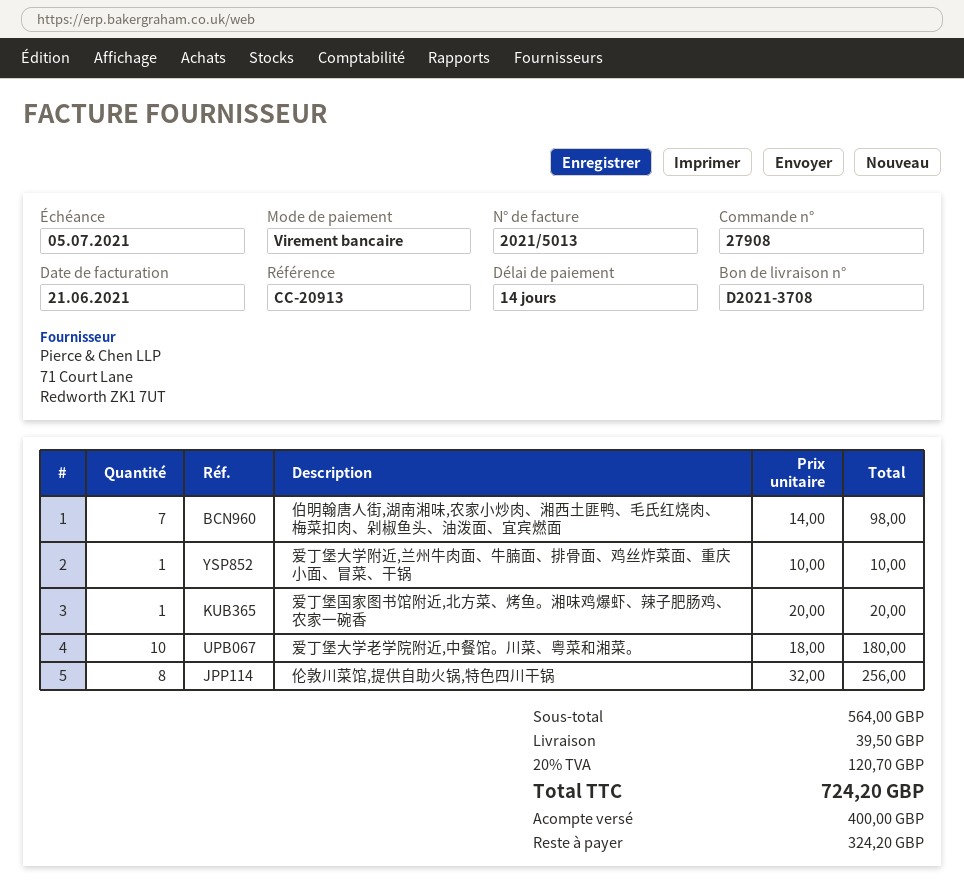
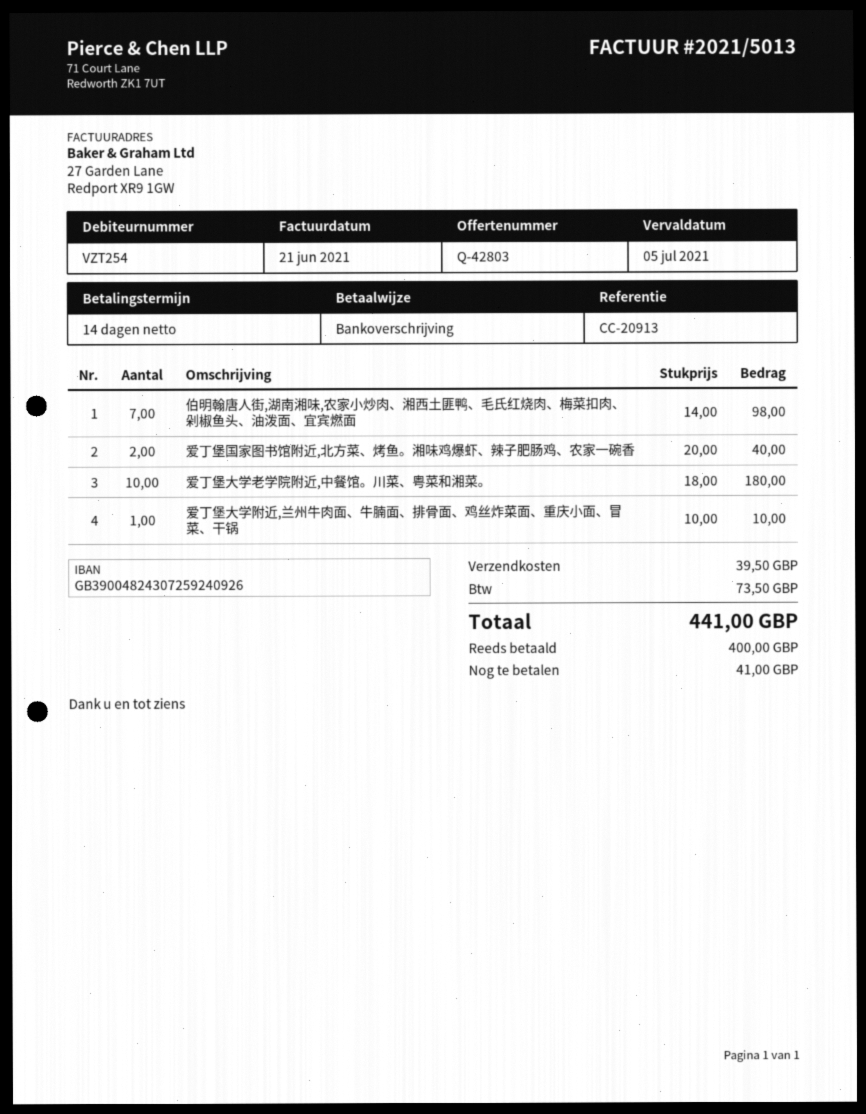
爱丁堡国家图书馆附近,北方菜、烤鱼。湘味鸡爆虾、辣子肥肠鸡、农家一碗香: 1 x 20.00 = 20.00 -> 2 x 20.00 = 40.00
伦敦川菜馆,提供自助火锅,特色四川干锅: 8 x 32.00 = 256.00 -> none
tax: 120.70 -> 73.50
total: 724.20 -> 441.00
balance: 324.20 -> 41.00

